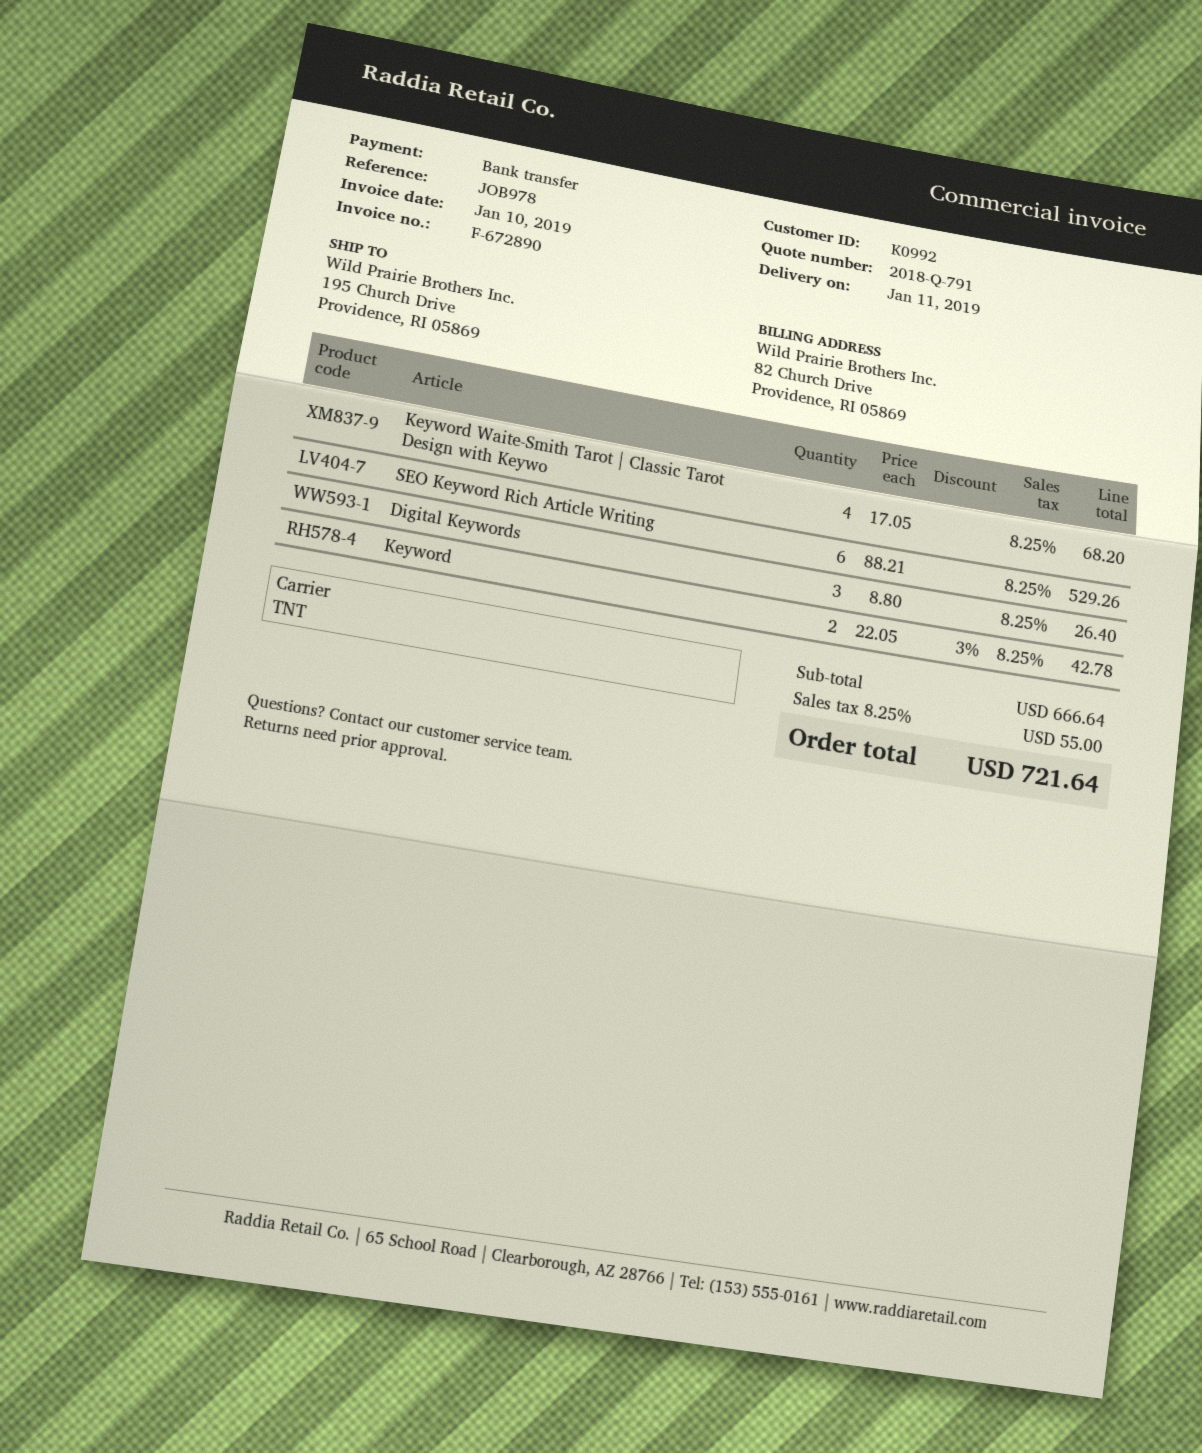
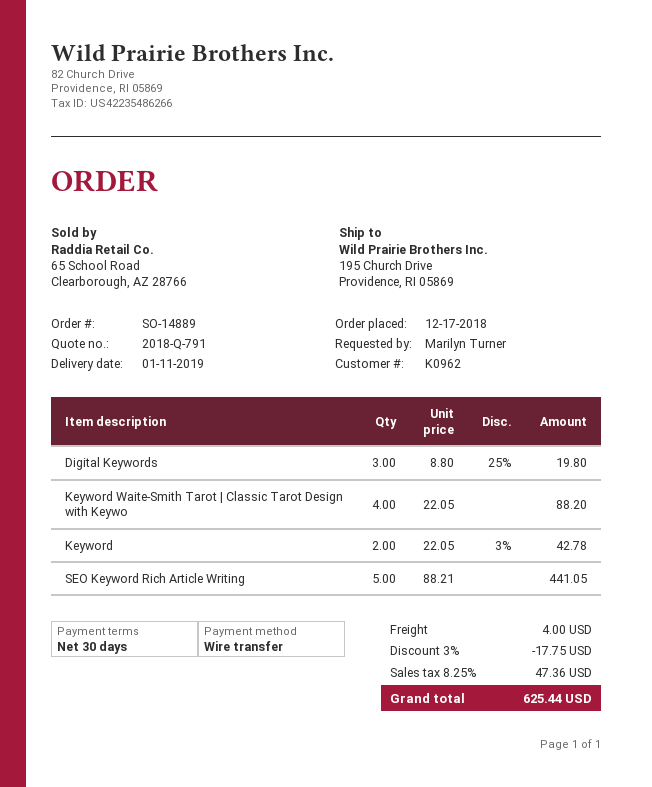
customer number: K0992 -> K0962
Keyword Waite-Smith Tarot | Classic Tarot Design with Keywo: 4 x 17.05 = 68.20 -> 4 x 22.05 = 88.20
SEO Keyword Rich Article Writing: 6 x 88.21 = 529.26 -> 5 x 88.21 = 441.05
Digital Keywords: 3 x 8.80 = 26.40 -> 3 x 8.80 - 25% = 19.80
discount: none -> 3% = 17.75
shipping: none -> 4.00
tax: 8.25% = 55.00 -> 8.25% = 47.36
total: 721.64 -> 625.44

